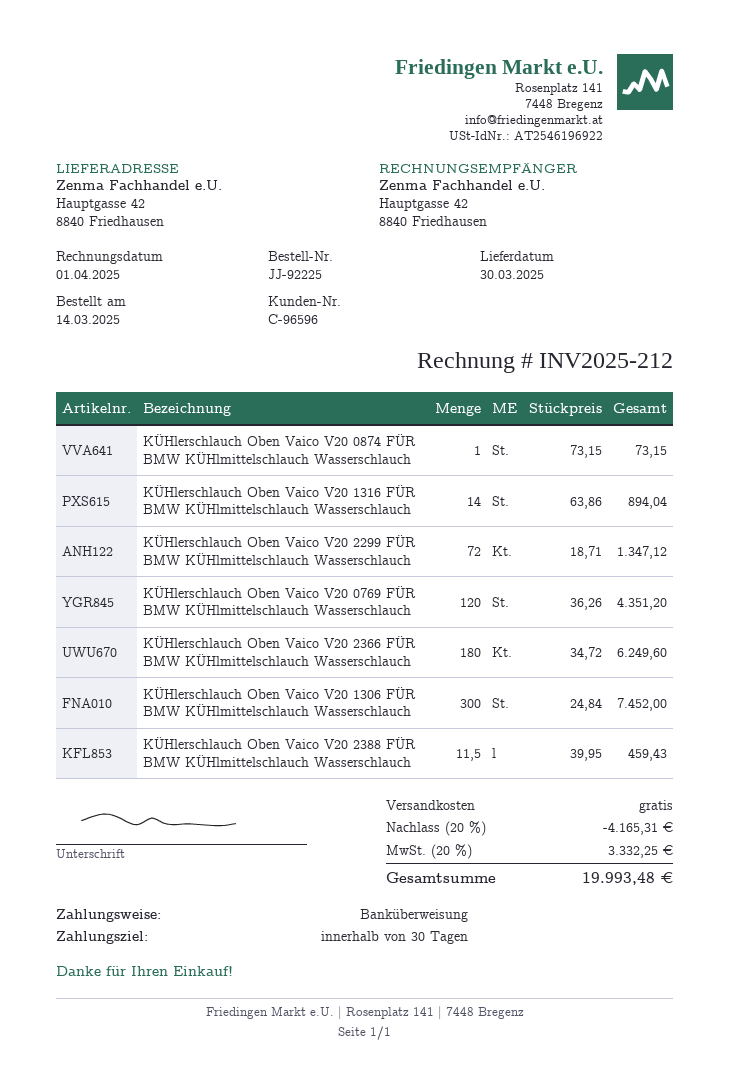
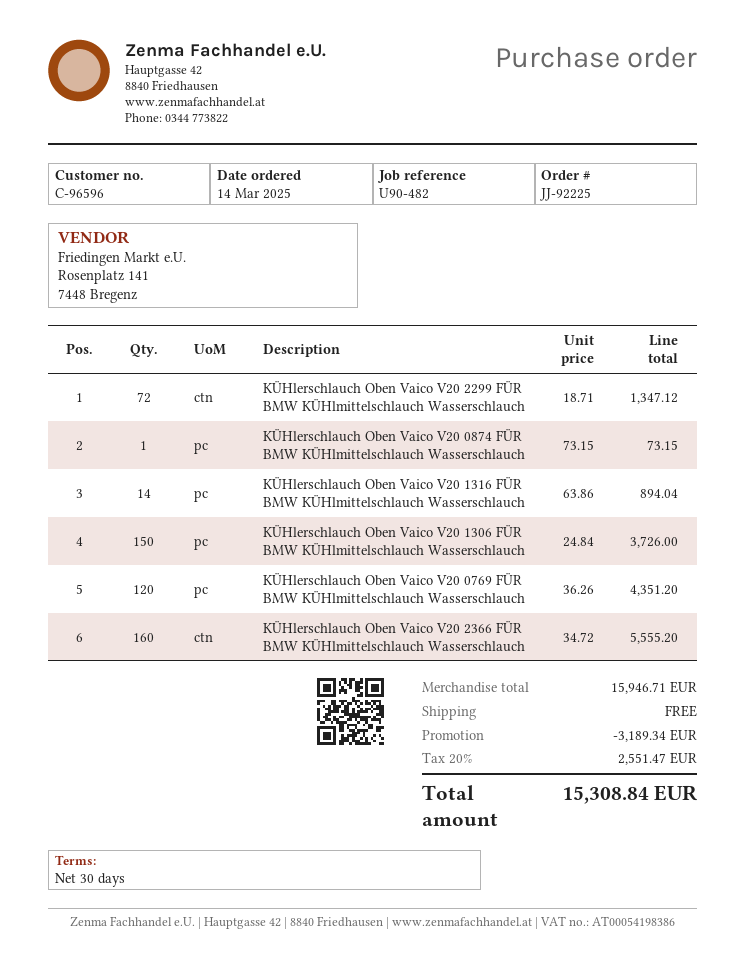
KÜHlerschlauch Oben Vaico V20 2366 FÜR BMW KÜHlmittelschlauch Wasserschlauch: 180 x 34.72 = 6249.60 -> 160 x 34.72 = 5555.20
KÜHlerschlauch Oben Vaico V20 1306 FÜR BMW KÜHlmittelschlauch Wasserschlauch: 300 x 24.84 = 7452.00 -> 150 x 24.84 = 3726.00
KÜHlerschlauch Oben Vaico V20 2388 FÜR BMW KÜHlmittelschlauch Wasserschlauch: 11.5 x 39.95 = 459.43 -> none
discount: 4165.31 -> 3189.34
tax: 20% = 3332.25 -> 20% = 2551.47
total: 19993.48 -> 15308.84

